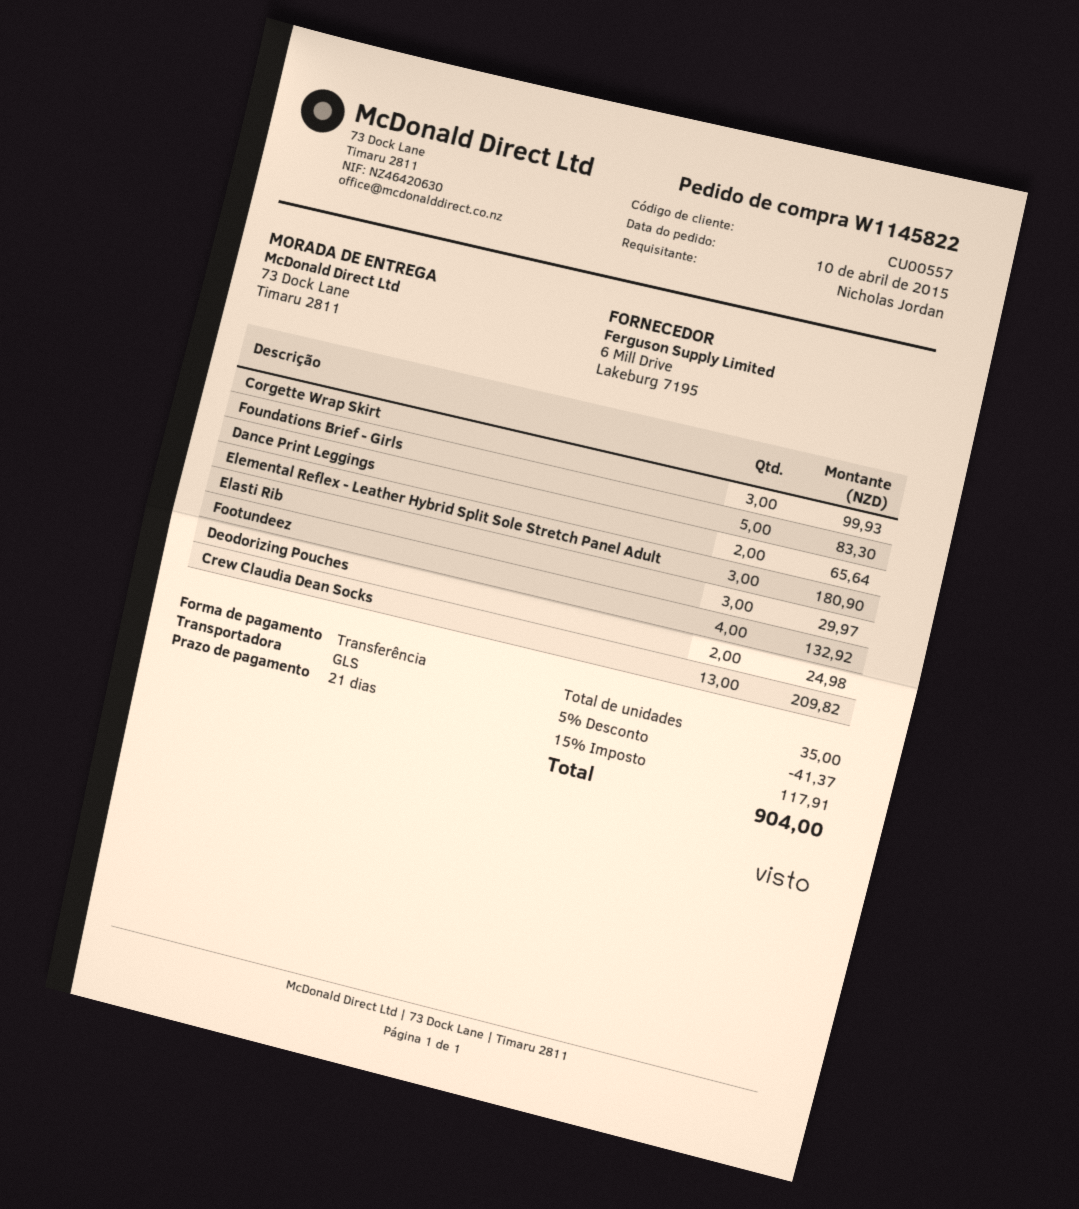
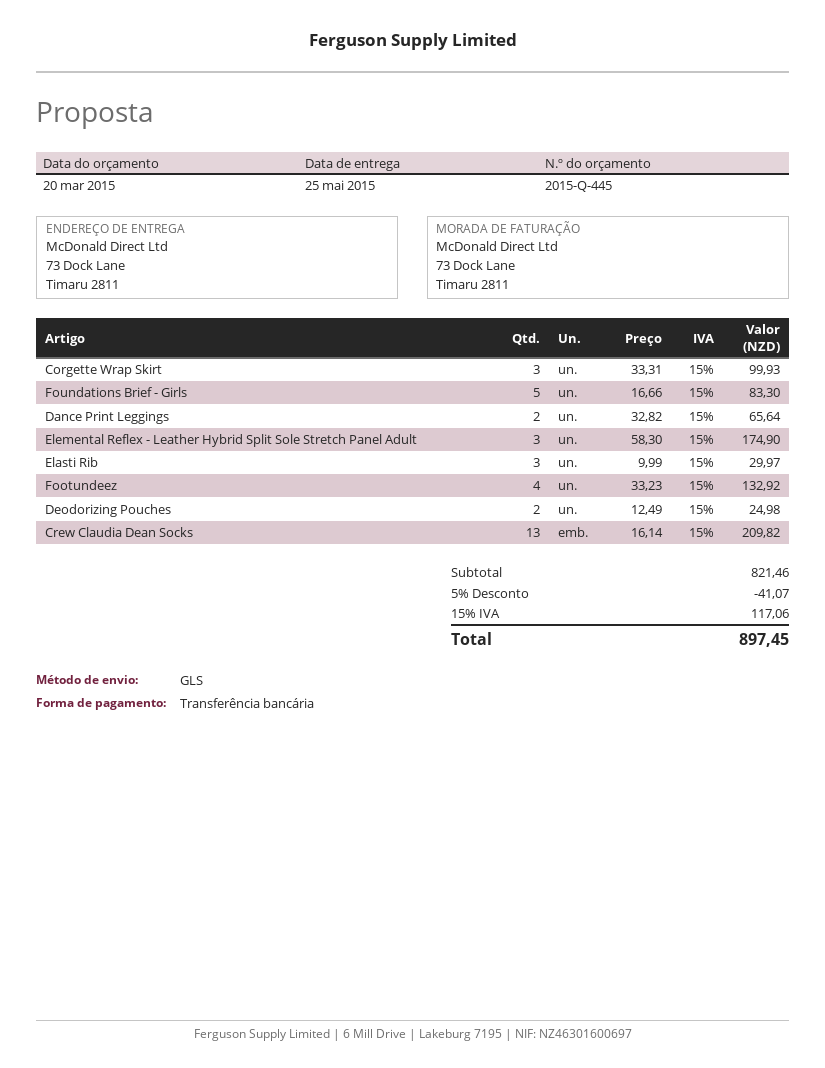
Elemental Reflex - Leather Hybrid Split Sole Stretch Panel Adult: 3 for 180.90 -> 3 for 174.90
discount: 5% = 41.37 -> 5% = 41.07
tax: 15% = 117.91 -> 15% = 117.06
total: 904.00 -> 897.45

